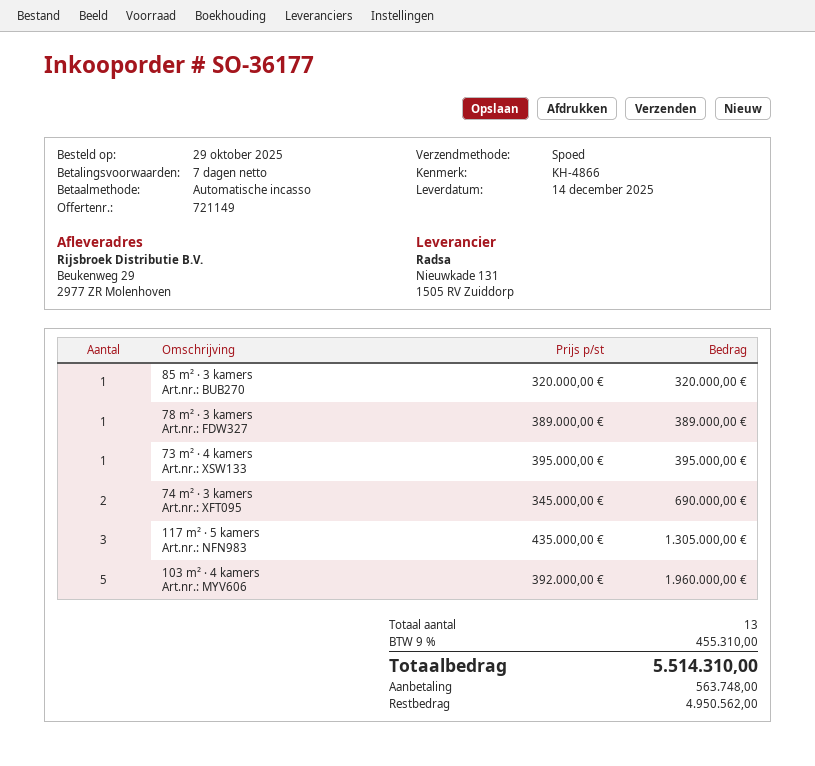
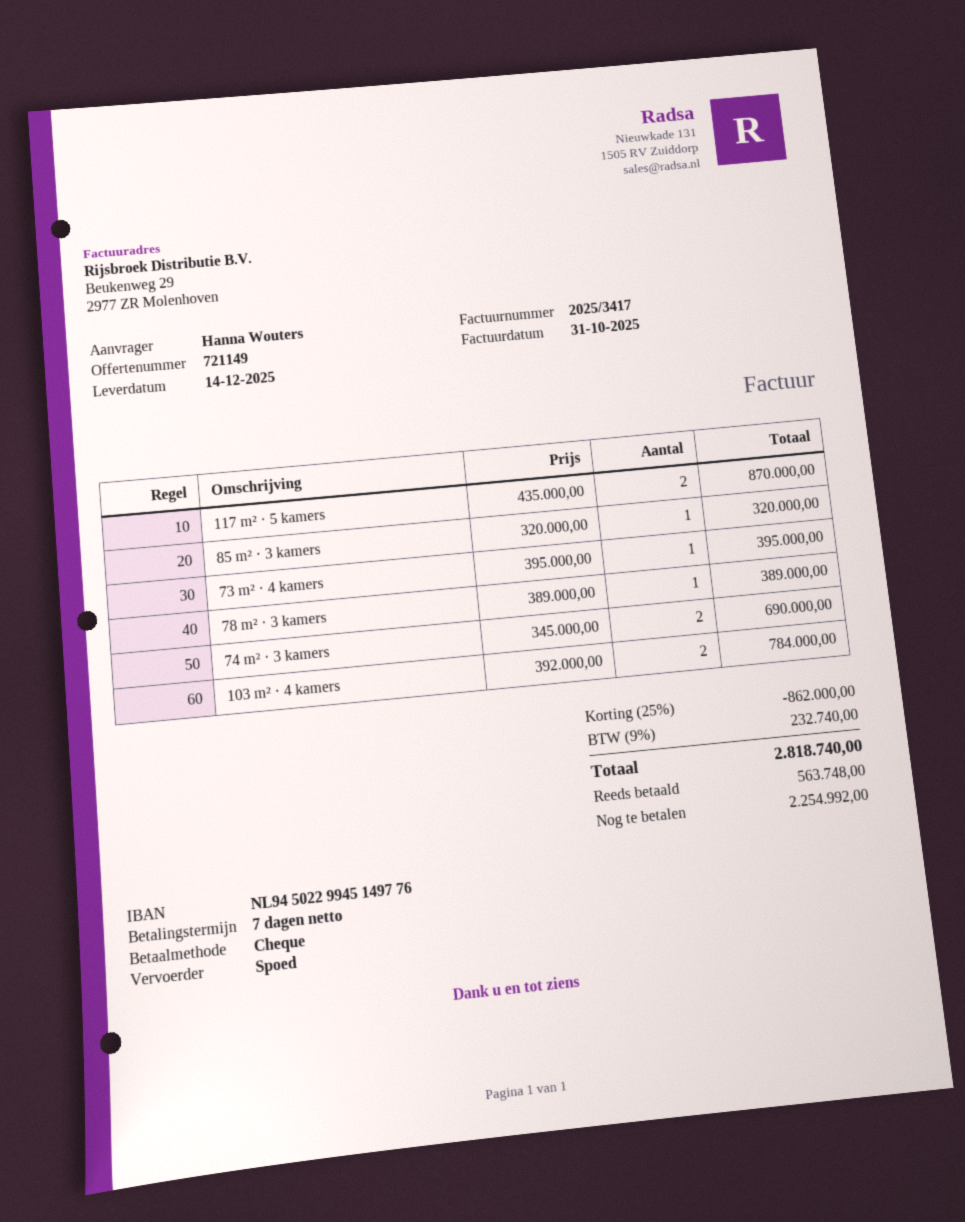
payment method: direct debit -> cheque
117 m² · 5 kamers: 3 x 435000.00 = 1305000.00 -> 2 x 435000.00 = 870000.00
103 m² · 4 kamers: 5 x 392000.00 = 1960000.00 -> 2 x 392000.00 = 784000.00
discount: none -> 25% = 862000.00
tax: 9% = 455310.00 -> 9% = 232740.00
total: 5514310.00 -> 2818740.00
balance: 4950562.00 -> 2254992.00

